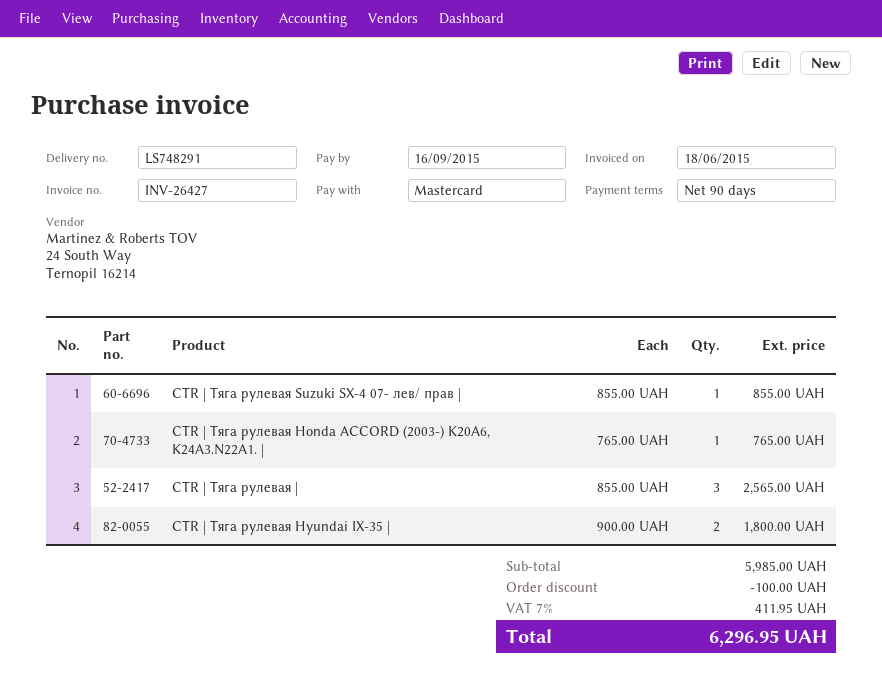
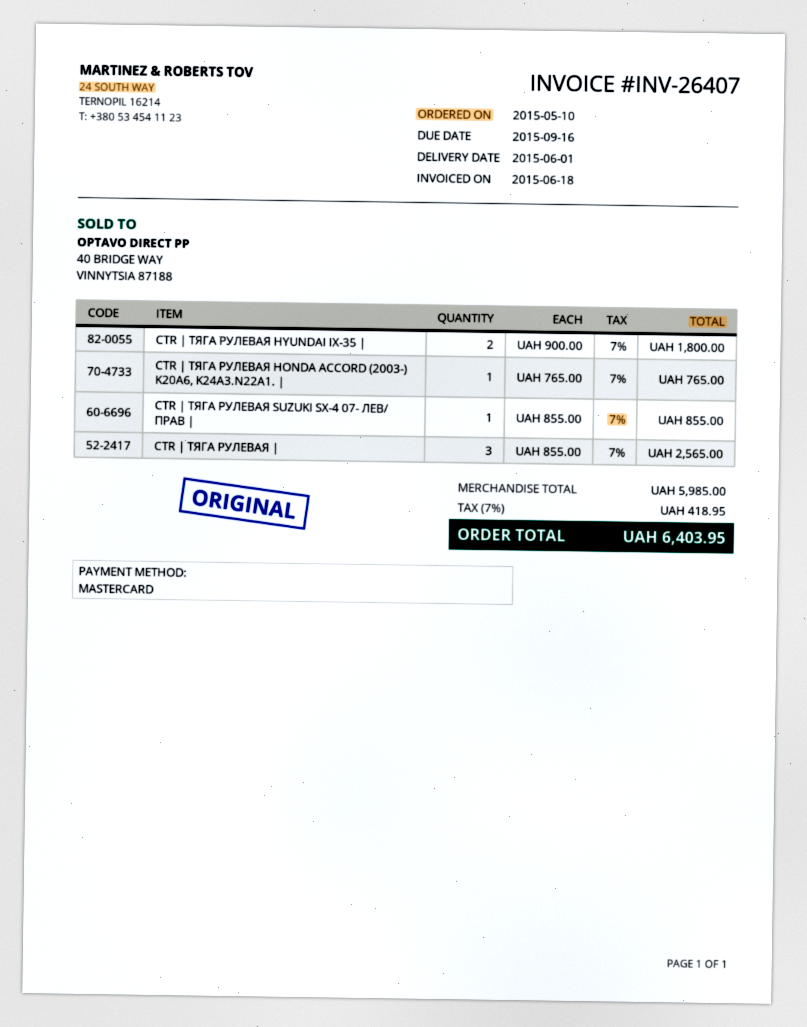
invoice number: INV-26427 -> INV-26407
discount: 100.00 -> none
tax: 7% = 411.95 -> 7% = 418.95
total: 6296.95 -> 6403.95

